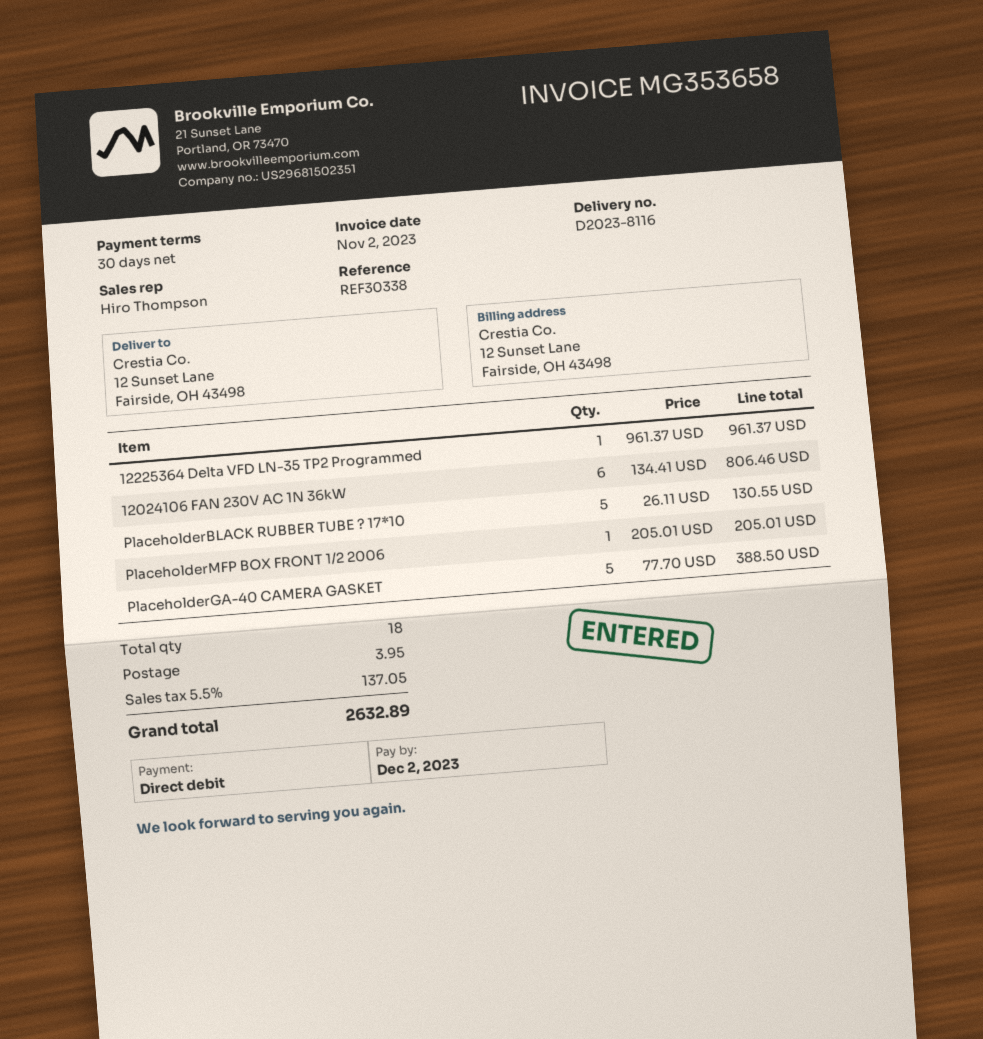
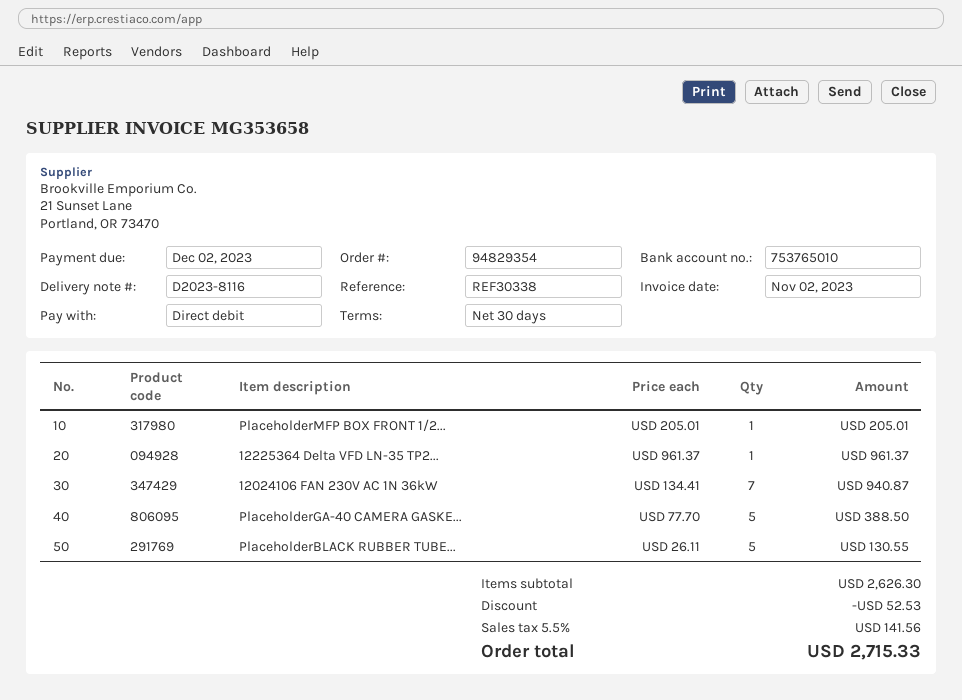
12024106 FAN 230V AC 1N 36kW: 6 x 134.41 = 806.46 -> 7 x 134.41 = 940.87
discount: none -> 52.53
shipping: 3.95 -> none
tax: 5.5% = 137.05 -> 5.5% = 141.56
total: 2632.89 -> 2715.33

